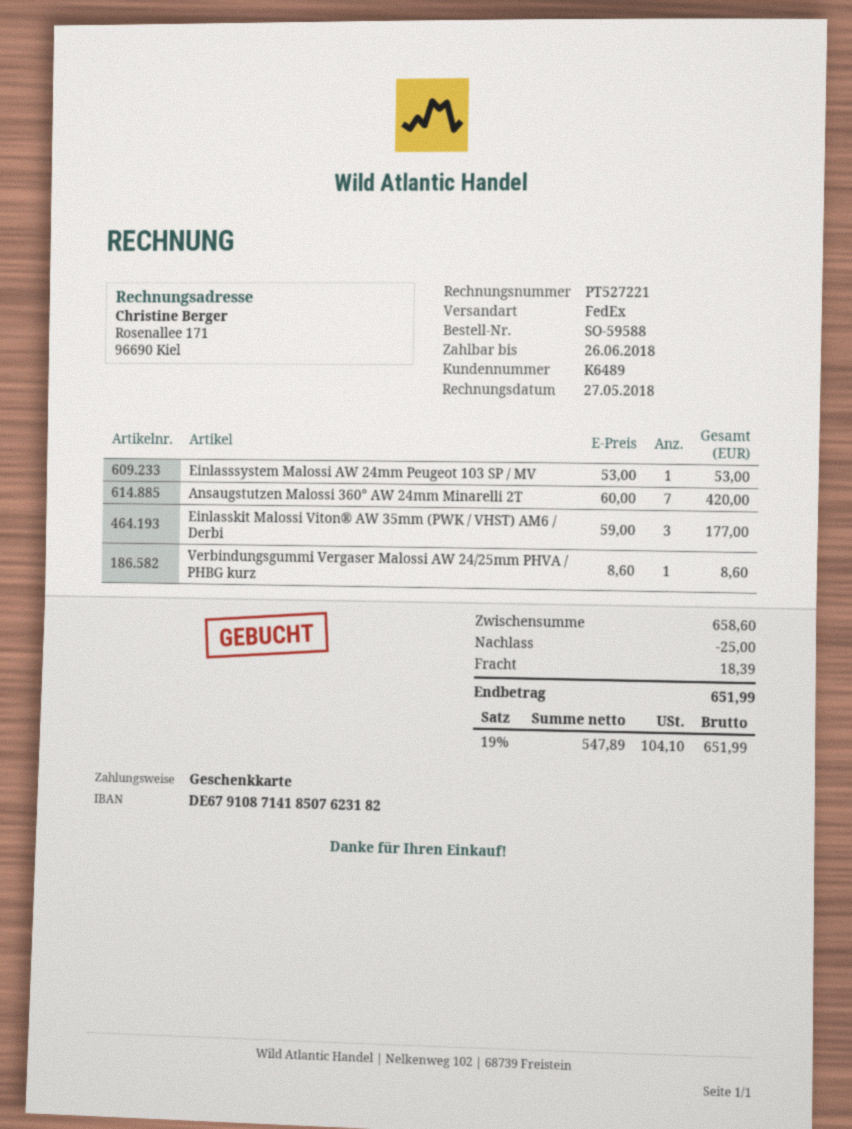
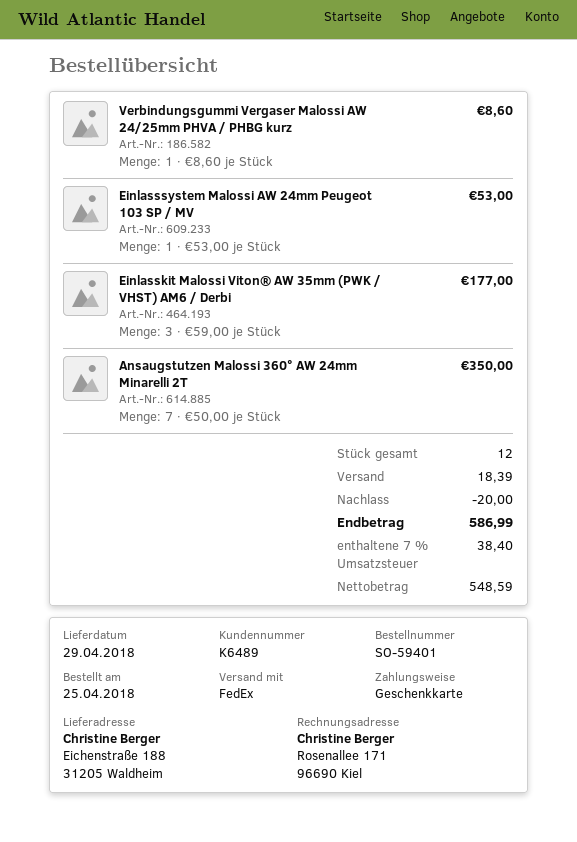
order number: SO-59588 -> SO-59401
Ansaugstutzen Malossi 360° AW 24mm Minarelli 2T: 7 x 60.00 = 420.00 -> 7 x 50.00 = 350.00
discount: 25.00 -> 20.00
net: 547.89 -> 548.59
tax: 19% = 104.10 -> 7% = 38.40
total: 651.99 -> 586.99

